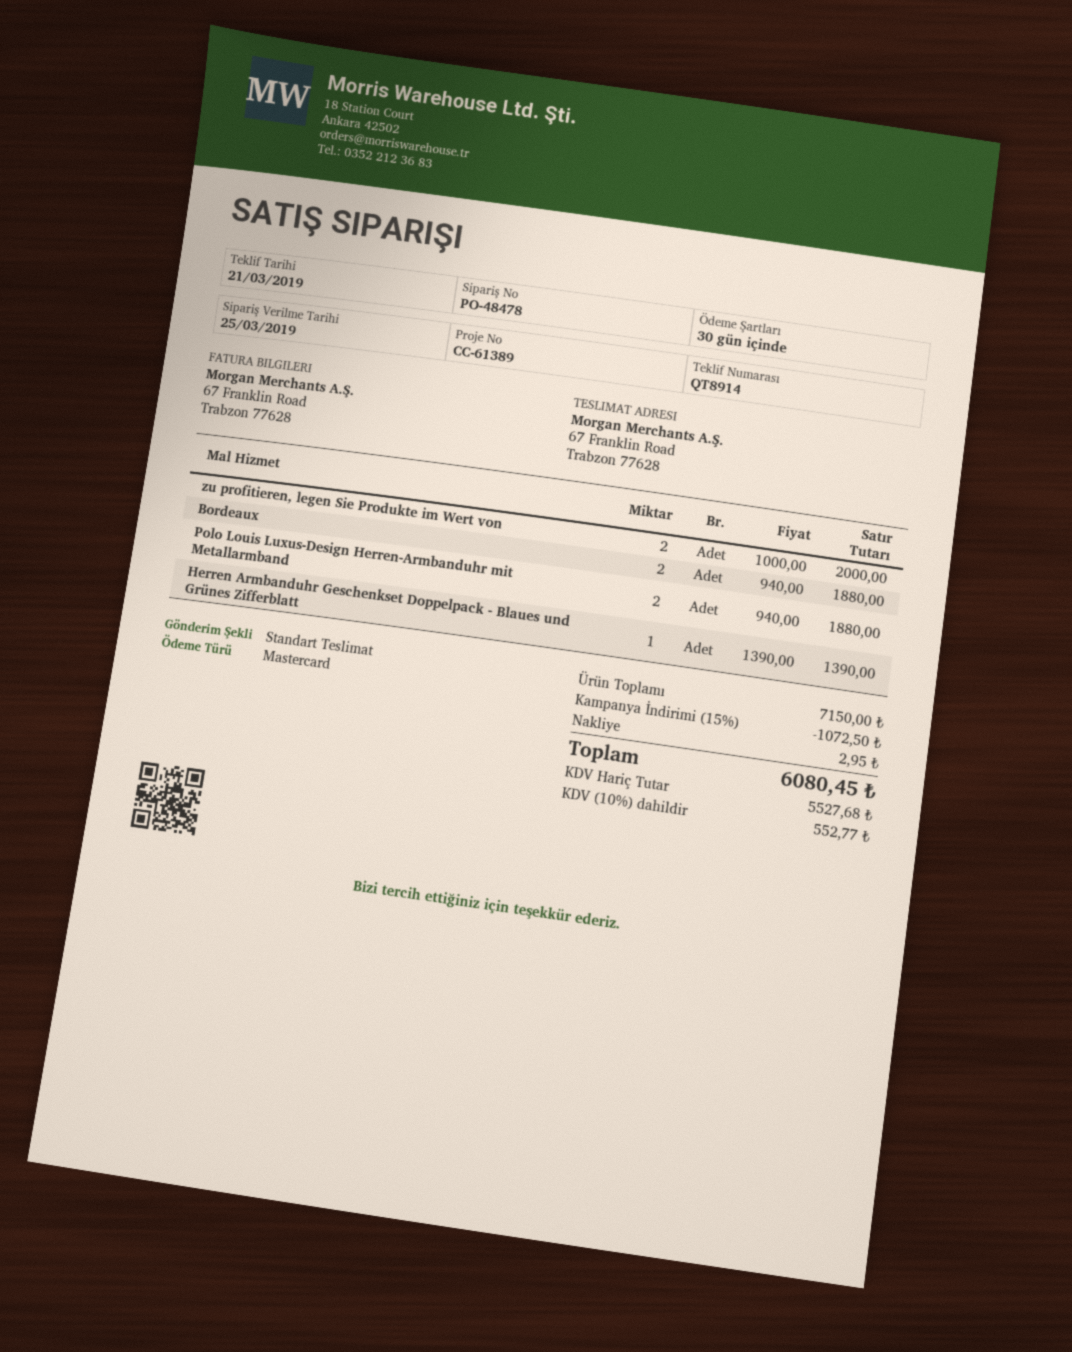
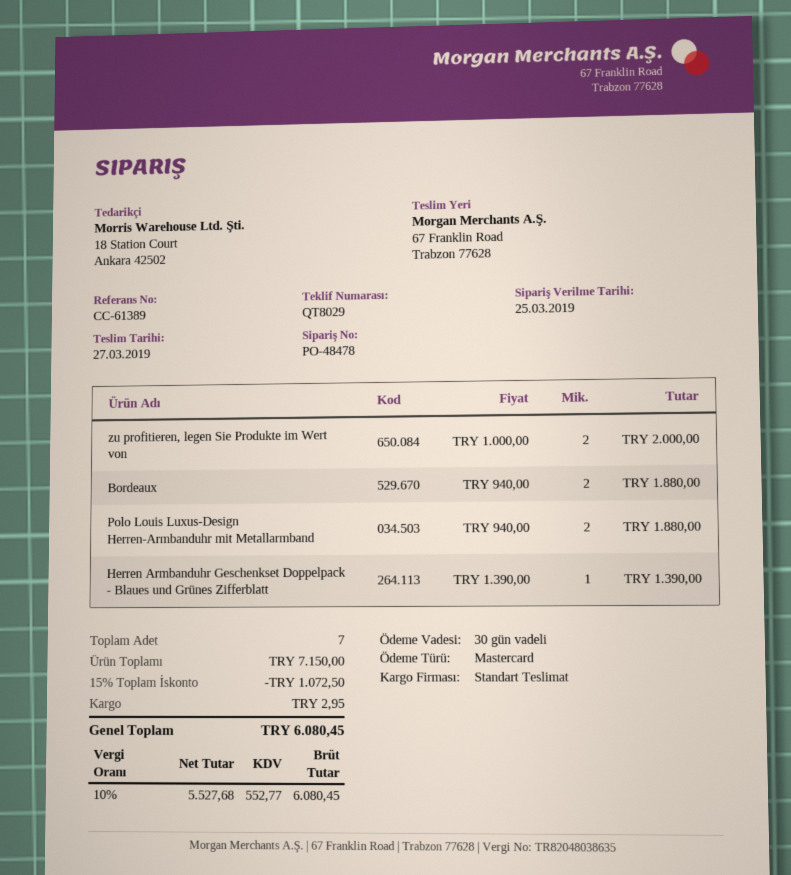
quote number: QT8914 -> QT8029

